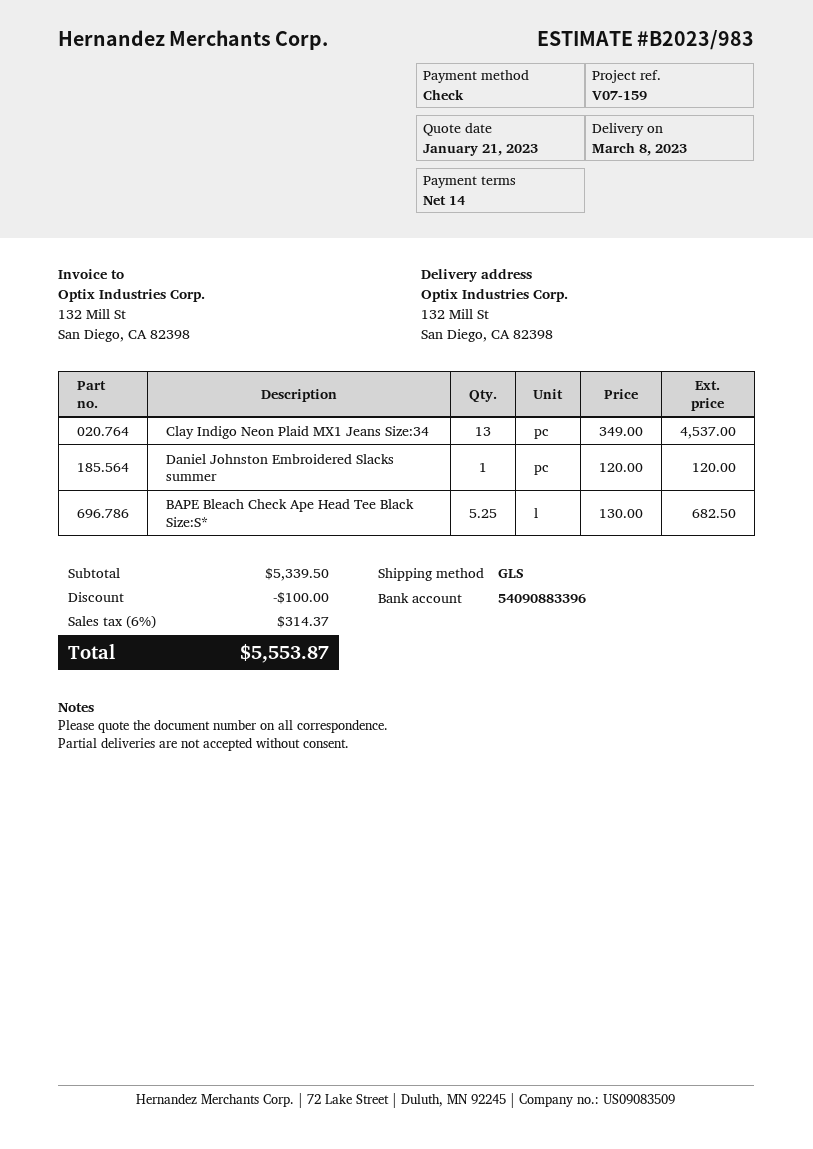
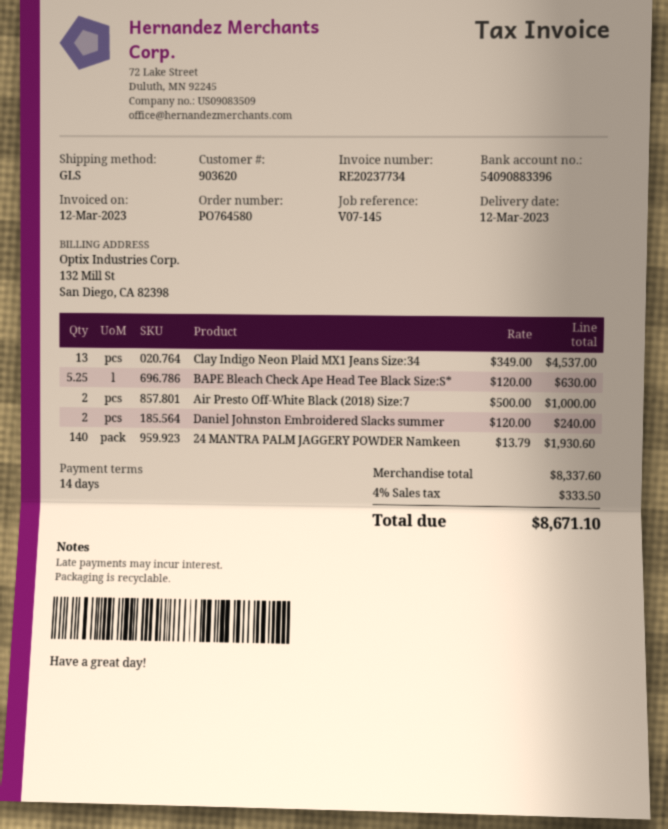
delivery date: 2023-03-08 -> 2023-03-12
reference: V07-159 -> V07-145
Daniel Johnston Embroidered Slacks summer: 1 x 120.00 = 120.00 -> 2 x 120.00 = 240.00
BAPE Bleach Check Ape Head Tee Black Size:S*: 5.25 x 130.00 = 682.50 -> 5.25 x 120.00 = 630.00
Air Presto Off-White Black (2018) Size:7: none -> 2 x 500.00 = 1000.00
24 MANTRA PALM JAGGERY POWDER Namkeen: none -> 140 x 13.79 = 1930.60
subtotal: 5339.50 -> 8337.60
discount: 100.00 -> none
tax: 6% = 314.37 -> 4% = 333.50
total: 5553.87 -> 8671.10

